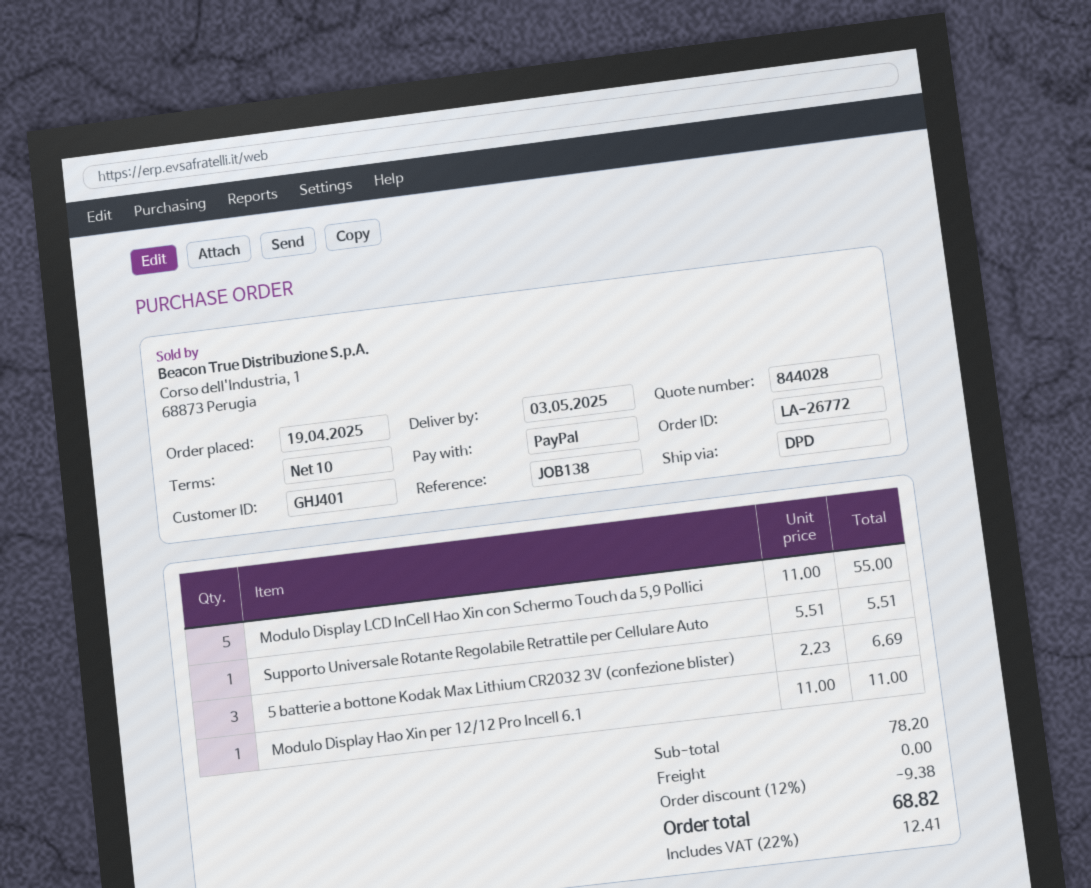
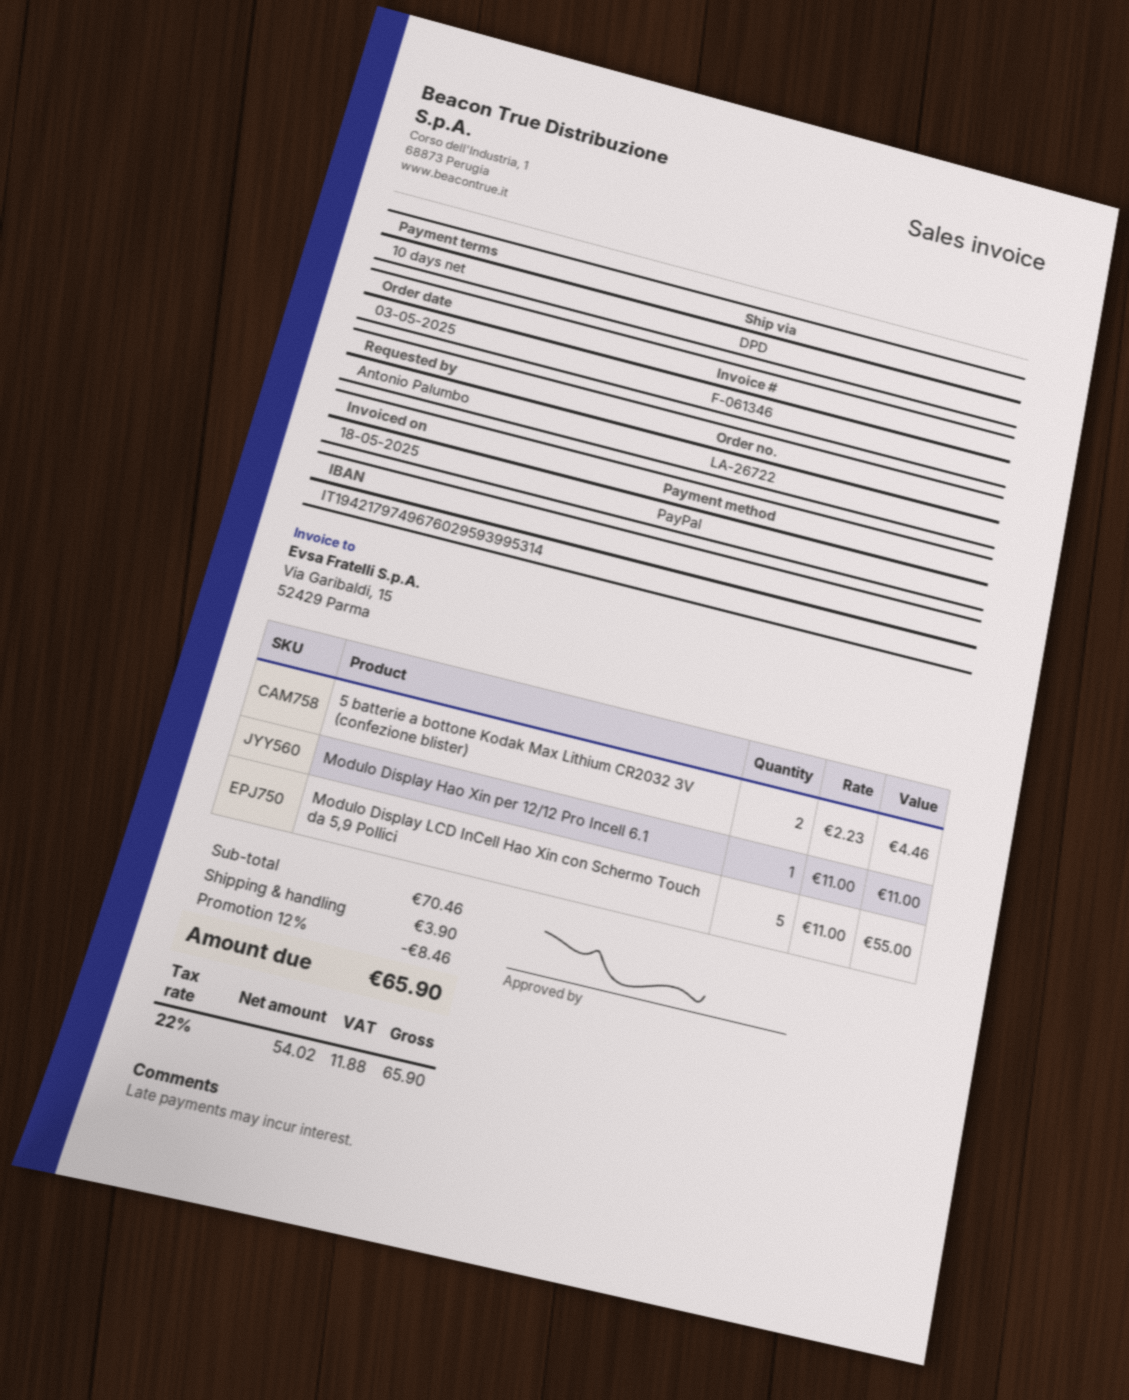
order number: LA-26772 -> LA-26722
order date: 2025-04-19 -> 2025-05-03
Supporto Universale Rotante Regolabile Retrattile per Cellulare Auto: 1 x 5.51 = 5.51 -> none
5 batterie a bottone Kodak Max Lithium CR2032 3V (confezione blister): 3 x 2.23 = 6.69 -> 2 x 2.23 = 4.46
subtotal: 78.20 -> 70.46
discount: 12% = 9.38 -> 12% = 8.46
shipping: 0.00 -> 3.90
tax: 22% = 12.41 -> 22% = 11.88
total: 68.82 -> 65.90

